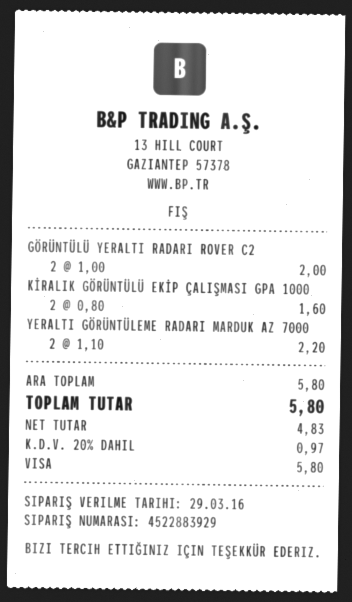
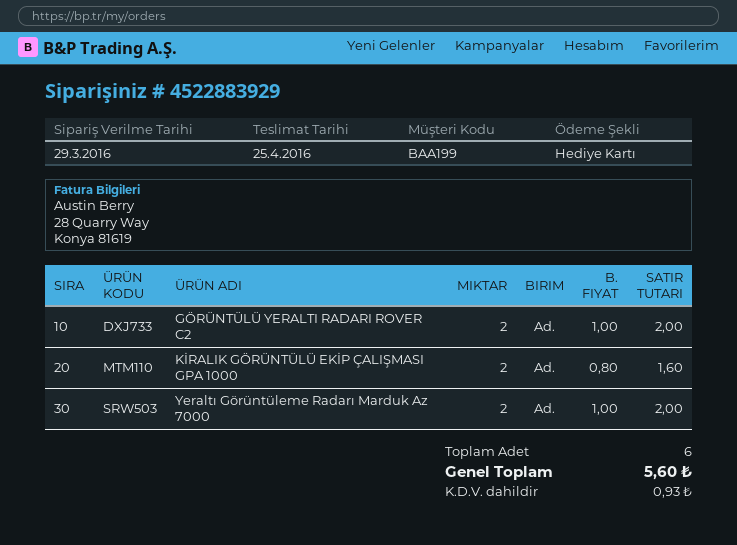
payment method: Visa -> gift card
YERALTI GÖRÜNTÜLEME RADARI MARDUK AZ 7000: 2 x 1.10 = 2.20 -> 2 x 1.00 = 2.00
tax: 0.97 -> 0.93
total: 5.80 -> 5.60

